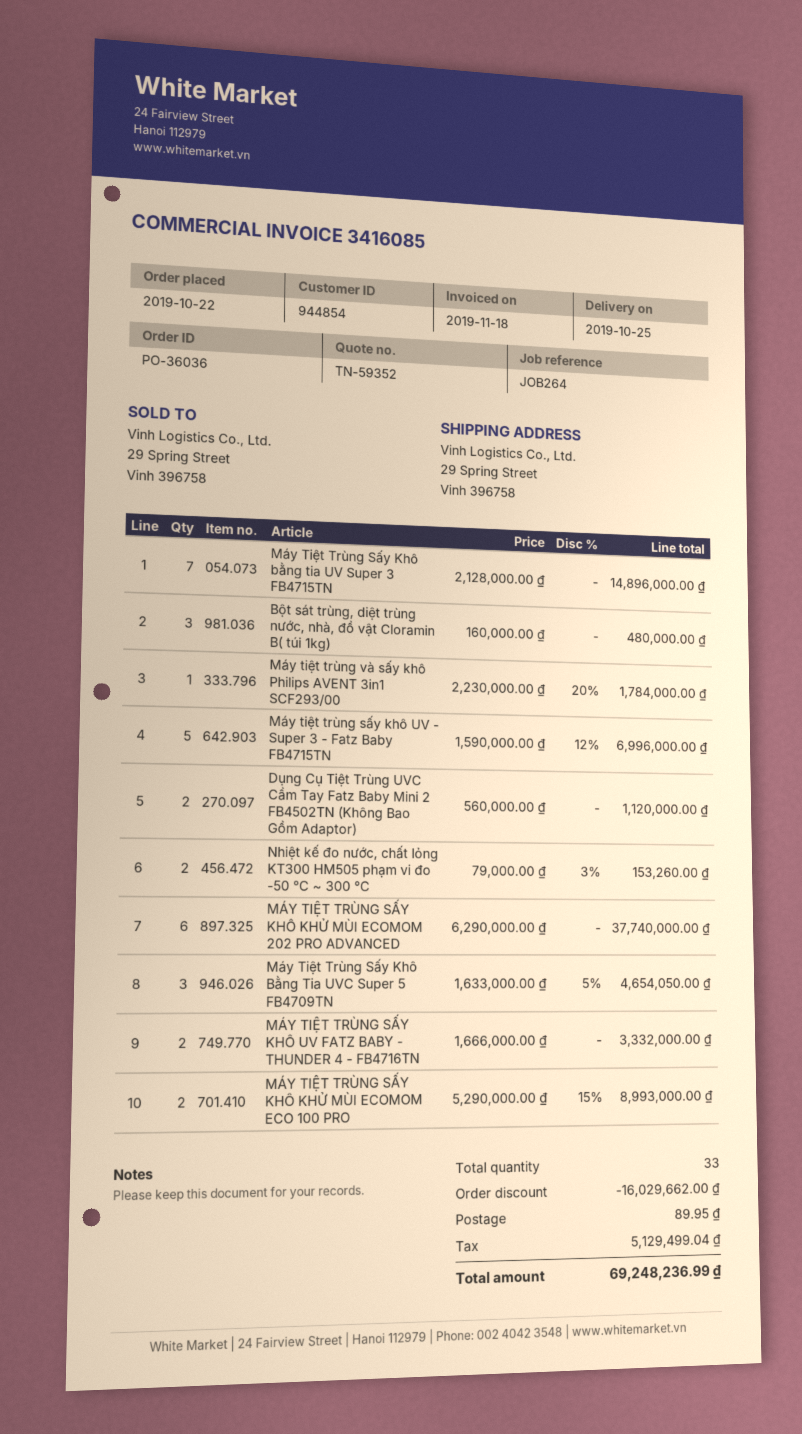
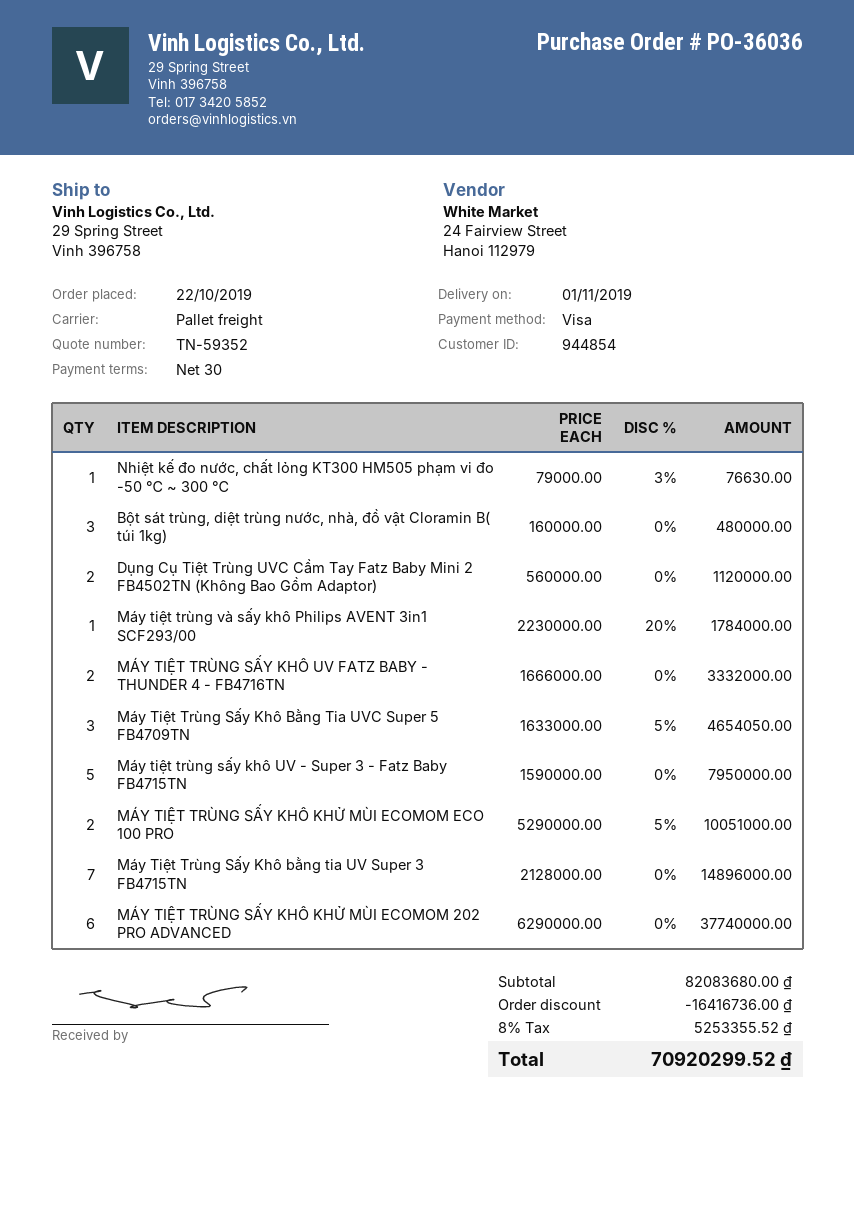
delivery date: 2019-10-25 -> 2019-11-01
Máy tiệt trùng sấy khô UV - Super 3 - Fatz Baby FB4715TN: 5 x 1590000.00 - 12% = 6996000.00 -> 5 x 1590000.00 = 7950000.00
Nhiệt kế đo nước, chất lỏng KT300 HM505 phạm vi đo -50 ℃ ~ 300 ℃: 2 x 79000.00 - 3% = 153260.00 -> 1 x 79000.00 - 3% = 76630.00
MÁY TIỆT TRÙNG SẤY KHÔ KHỬ MÙI ECOMOM ECO 100 PRO: 2 x 5290000.00 - 15% = 8993000.00 -> 2 x 5290000.00 - 5% = 10051000.00
discount: 16029662.00 -> 16416736.00
shipping: 89.95 -> none
tax: 5129499.04 -> 5253355.52
total: 69248236.99 -> 70920299.52

